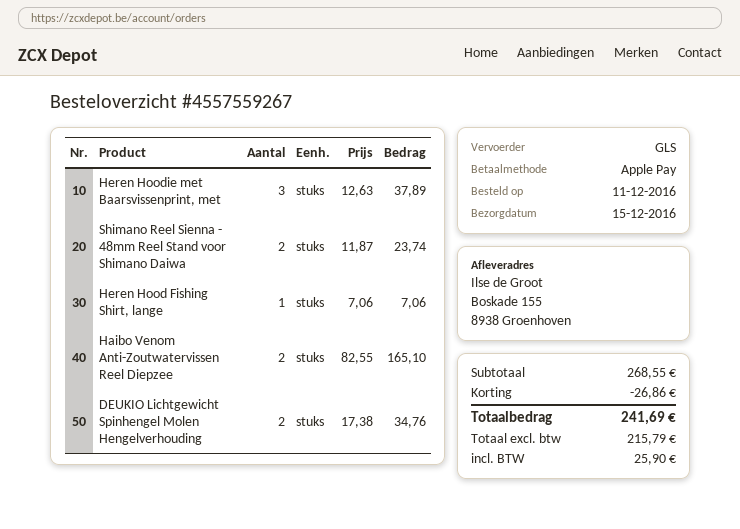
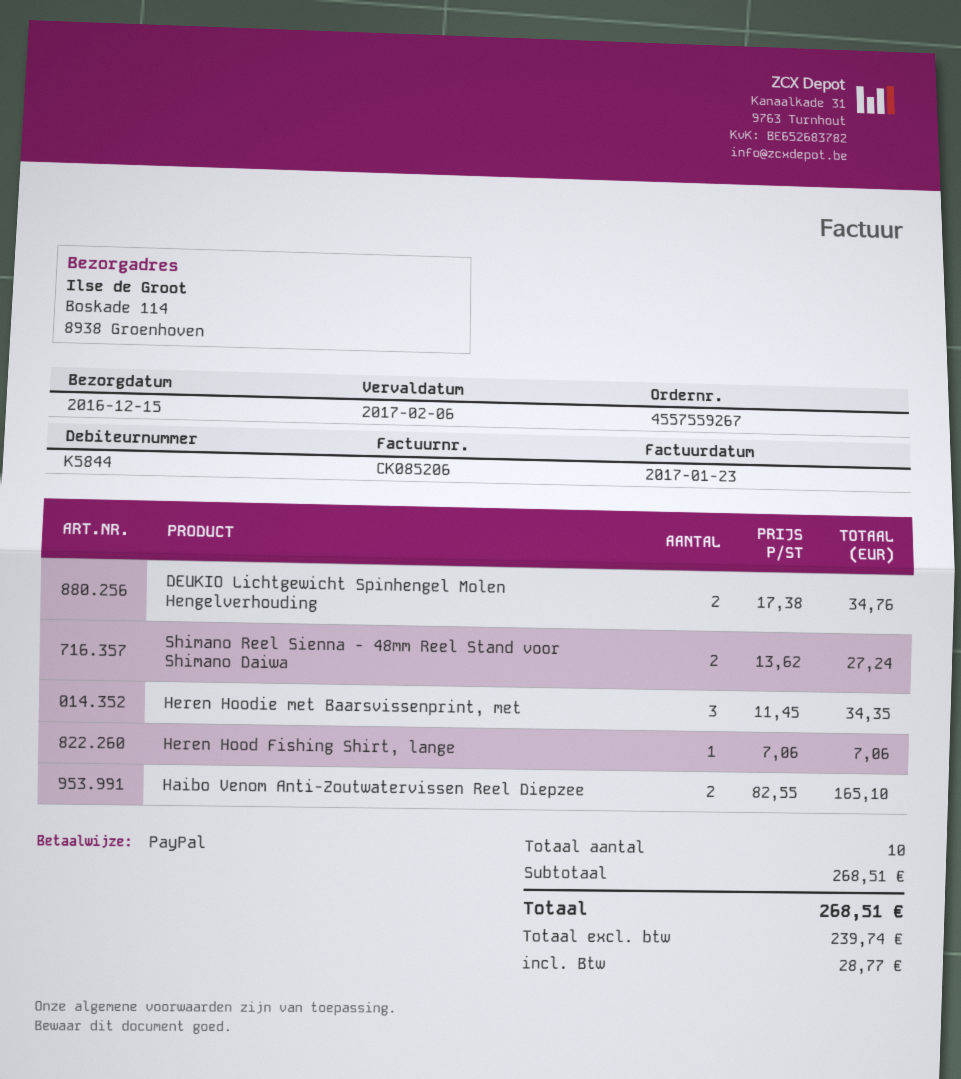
payment method: Apple Pay -> PayPal
ship to: Boskade 155, 8938 Groenhoven -> Boskade 114, 8938 Groenhoven
Heren Hoodie met Baarsvissenprint, met: 3 x 12.63 = 37.89 -> 3 x 11.45 = 34.35
Shimano Reel Sienna - 48mm Reel Stand voor Shimano Daiwa: 2 x 11.87 = 23.74 -> 2 x 13.62 = 27.24
subtotal: 268.55 -> 268.51
discount: 26.86 -> none
net: 215.79 -> 239.74
tax: 25.90 -> 28.77
total: 241.69 -> 268.51

